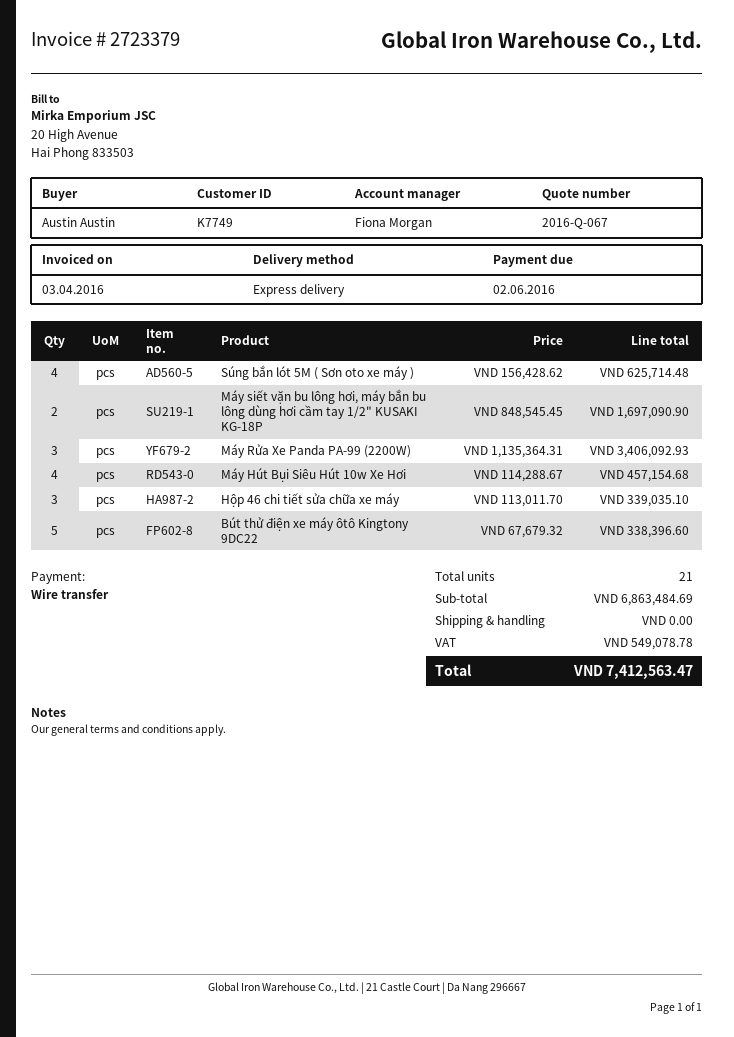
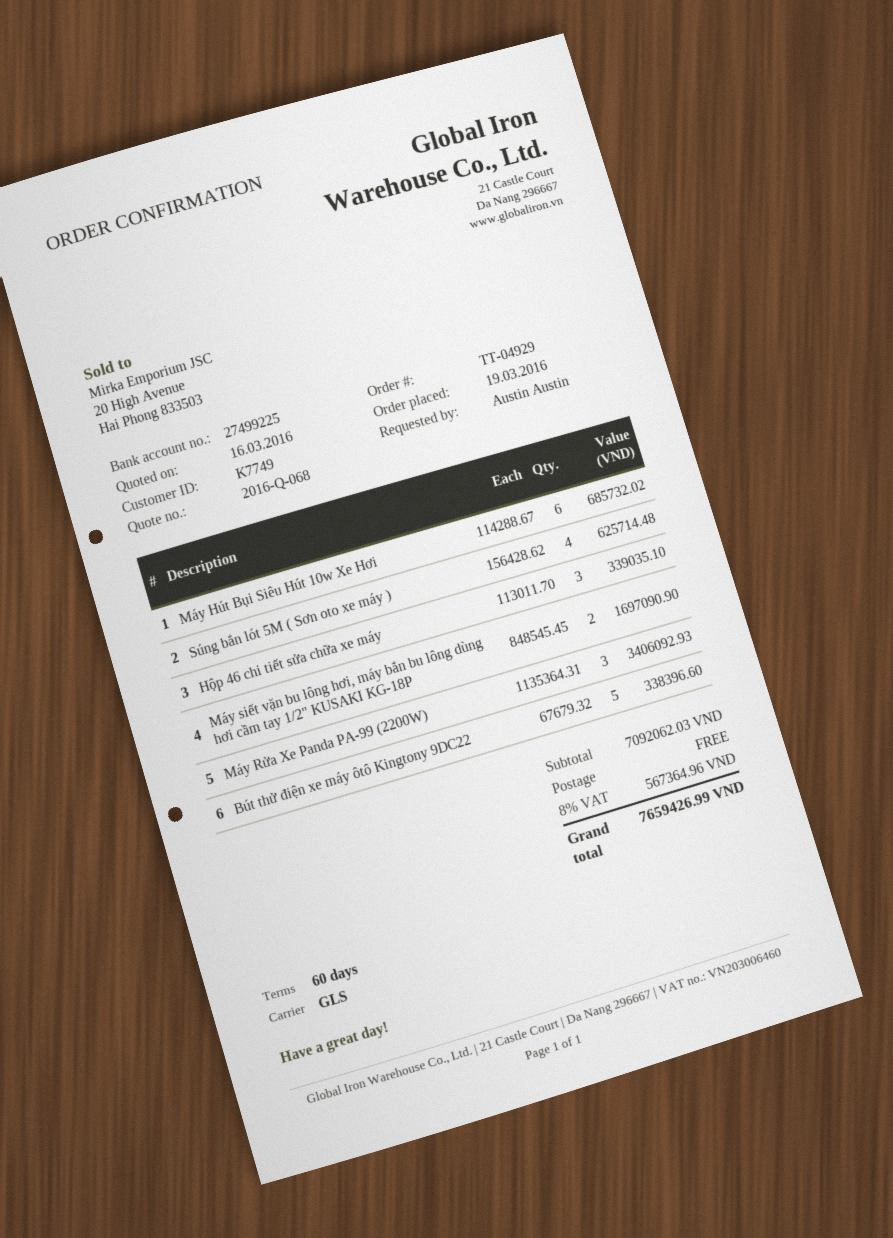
quote number: 2016-Q-067 -> 2016-Q-068
shipping method: express -> GLS
Máy Hút Bụi Siêu Hút 10w Xe Hơi: 4 x 114288.67 = 457154.68 -> 6 x 114288.67 = 685732.02
subtotal: 6863484.69 -> 7092062.03
tax: 549078.78 -> 567364.96
total: 7412563.47 -> 7659426.99

